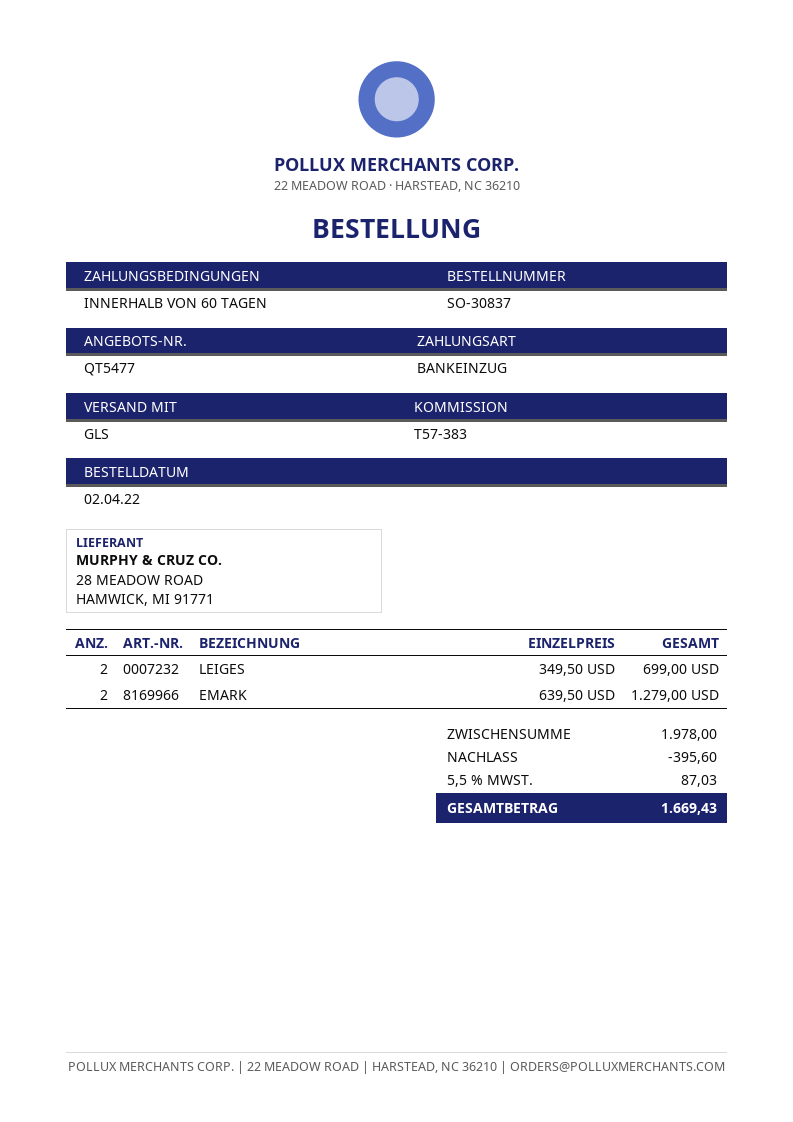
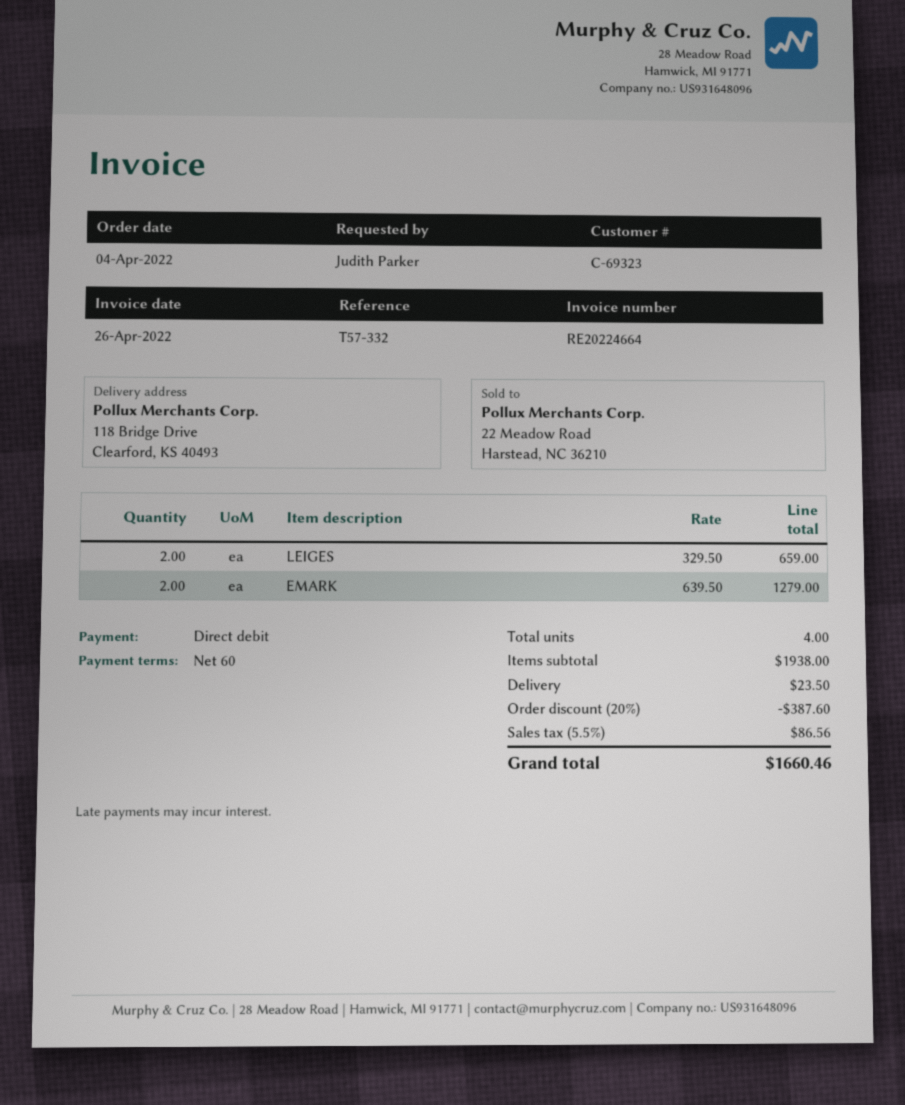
order date: 2022-04-02 -> 2022-04-04
reference: T57-383 -> T57-332
LEIGES: 2 x 349.50 = 699.00 -> 2 x 329.50 = 659.00
subtotal: 1978.00 -> 1938.00
discount: 395.60 -> 387.60
shipping: none -> 23.50
tax: 5.5% = 87.03 -> 5.5% = 86.56
total: 1669.43 -> 1660.46

